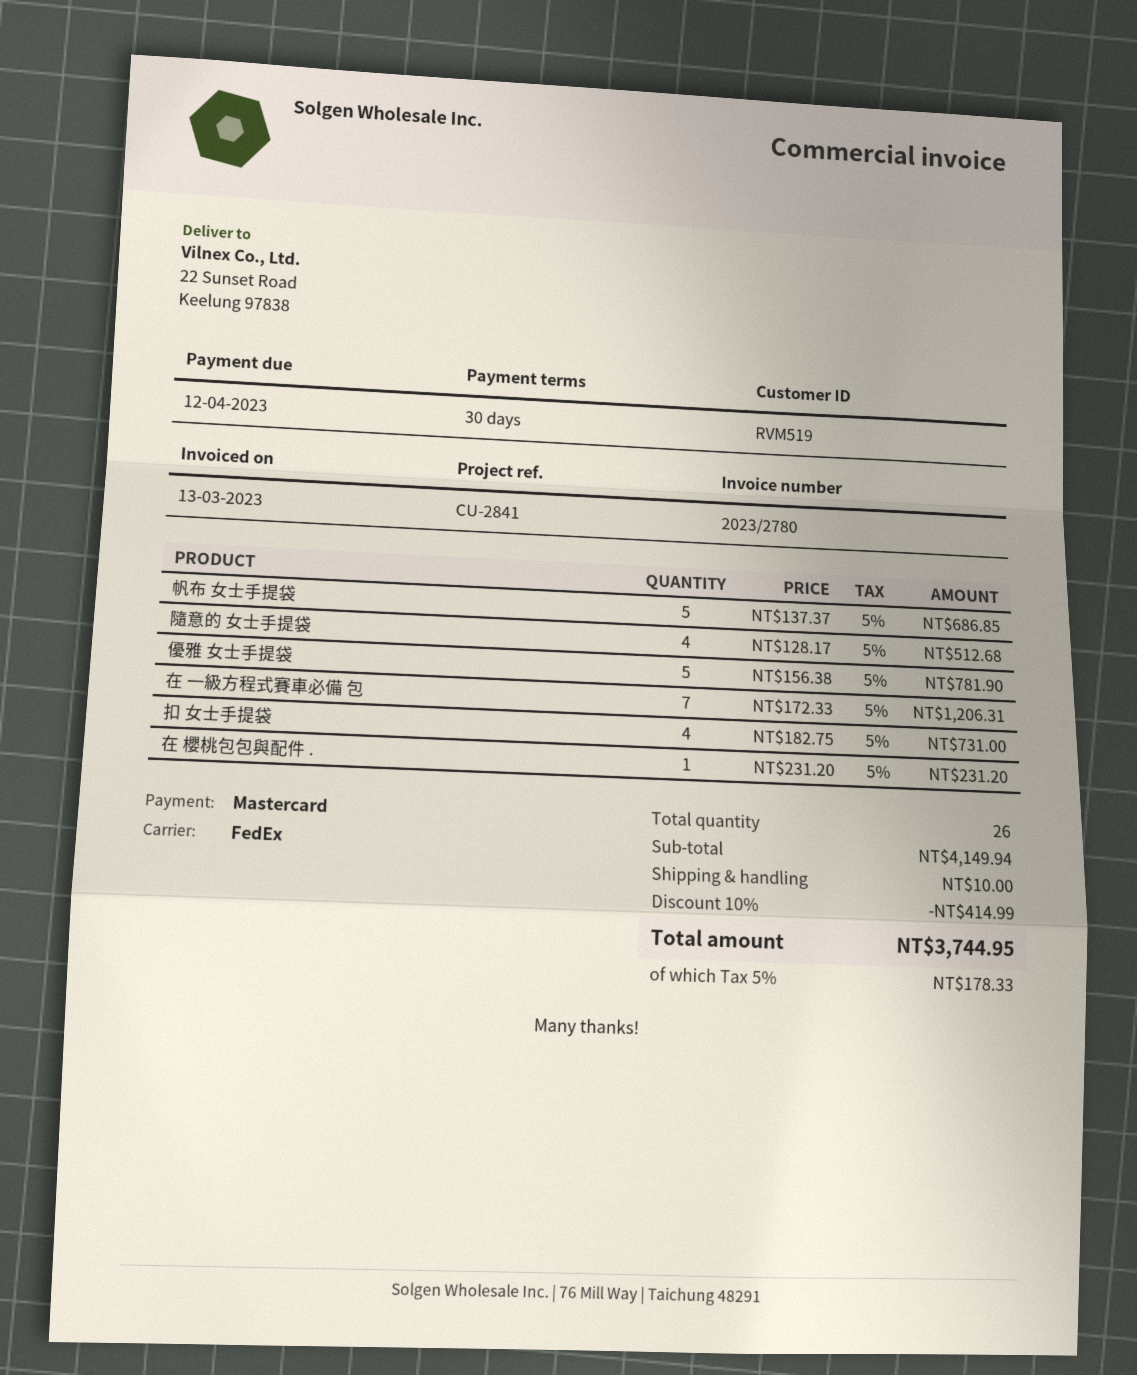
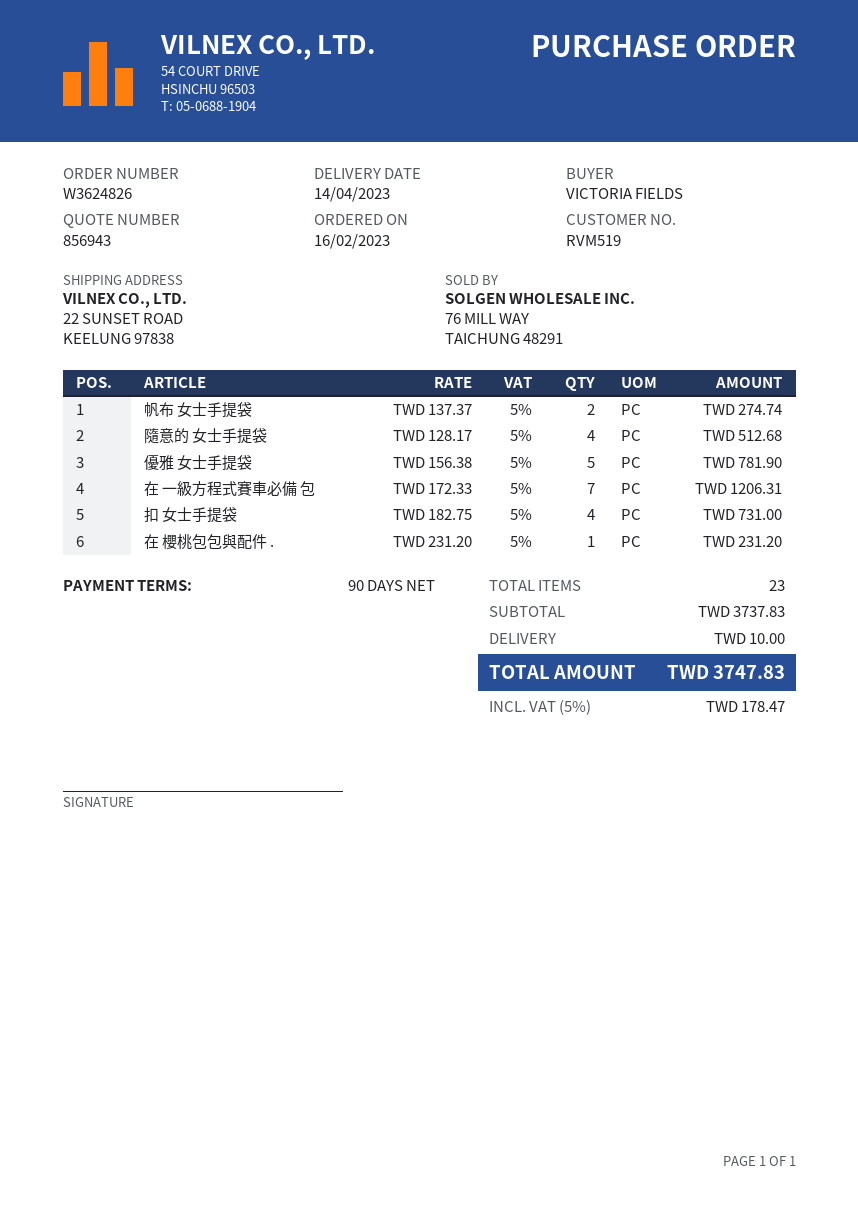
payment terms: 30 days -> 90 days
帆布 女士手提袋: 5 x 137.37 = 686.85 -> 2 x 137.37 = 274.74
total quantity: 26 -> 23
subtotal: 4149.94 -> 3737.83
discount: 10% = 414.99 -> none
tax: 5% = 178.33 -> 5% = 178.47
total: 3744.95 -> 3747.83

